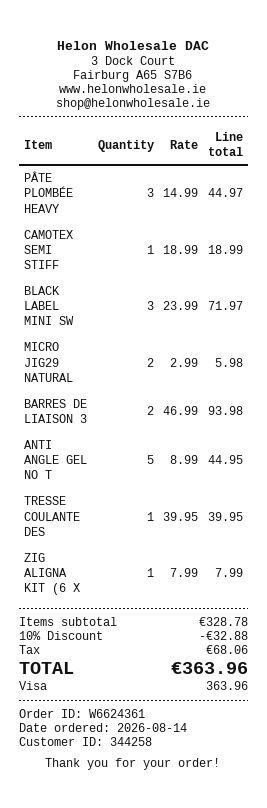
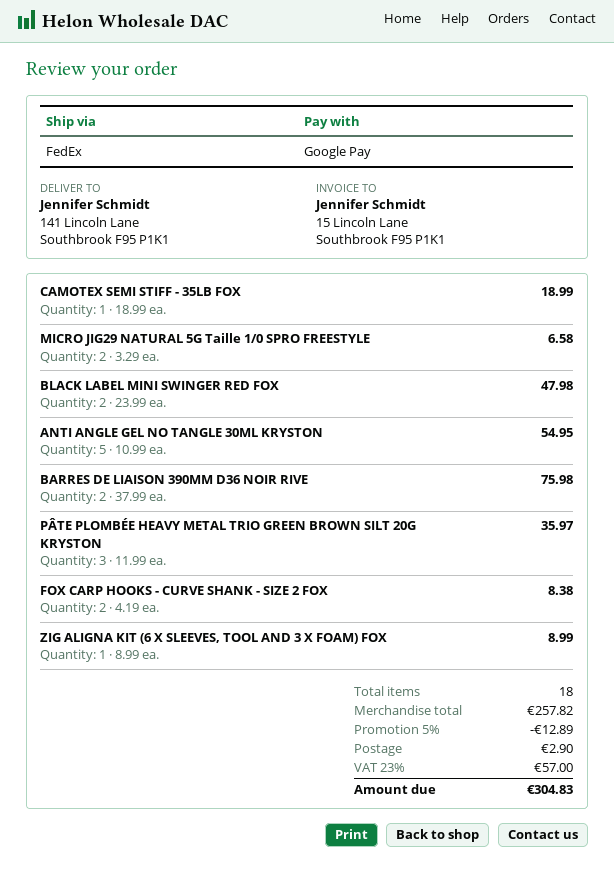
payment method: Visa -> Google Pay
PÂTE PLOMBÉE HEAVY: 3 x 14.99 = 44.97 -> 3 x 11.99 = 35.97
BLACK LABEL MINI SW: 3 x 23.99 = 71.97 -> 2 x 23.99 = 47.98
MICRO JIG29 NATURAL: 2 x 2.99 = 5.98 -> 2 x 3.29 = 6.58
BARRES DE LIAISON 3: 2 x 46.99 = 93.98 -> 2 x 37.99 = 75.98
ANTI ANGLE GEL NO T: 5 x 8.99 = 44.95 -> 5 x 10.99 = 54.95
TRESSE COULANTE DES: 1 x 39.95 = 39.95 -> none
ZIG ALIGNA KIT (6 X: 1 x 7.99 = 7.99 -> 1 x 8.99 = 8.99
FOX CARP HOOKS - CURVE SHANK - SIZE 2 FOX: none -> 2 x 4.19 = 8.38
subtotal: 328.78 -> 257.82
discount: 10% = 32.88 -> 5% = 12.89
shipping: none -> 2.90
tax: 68.06 -> 57.00
total: 363.96 -> 304.83

